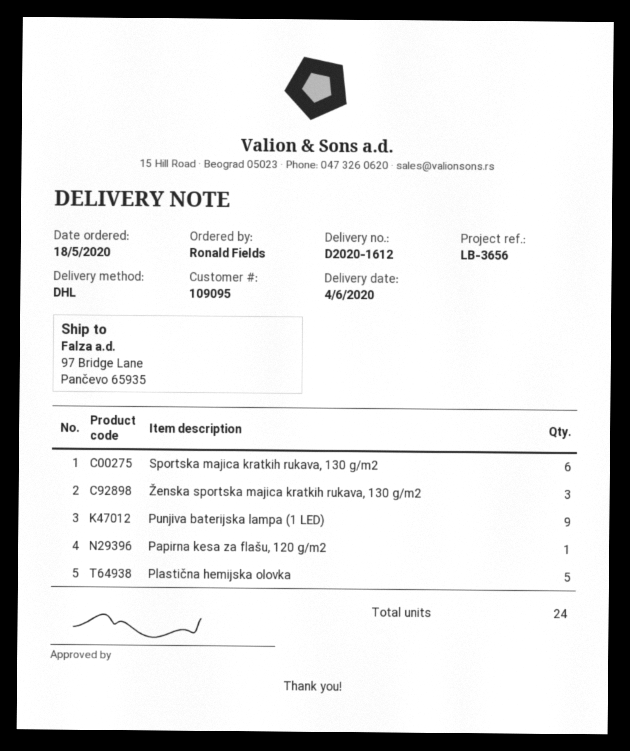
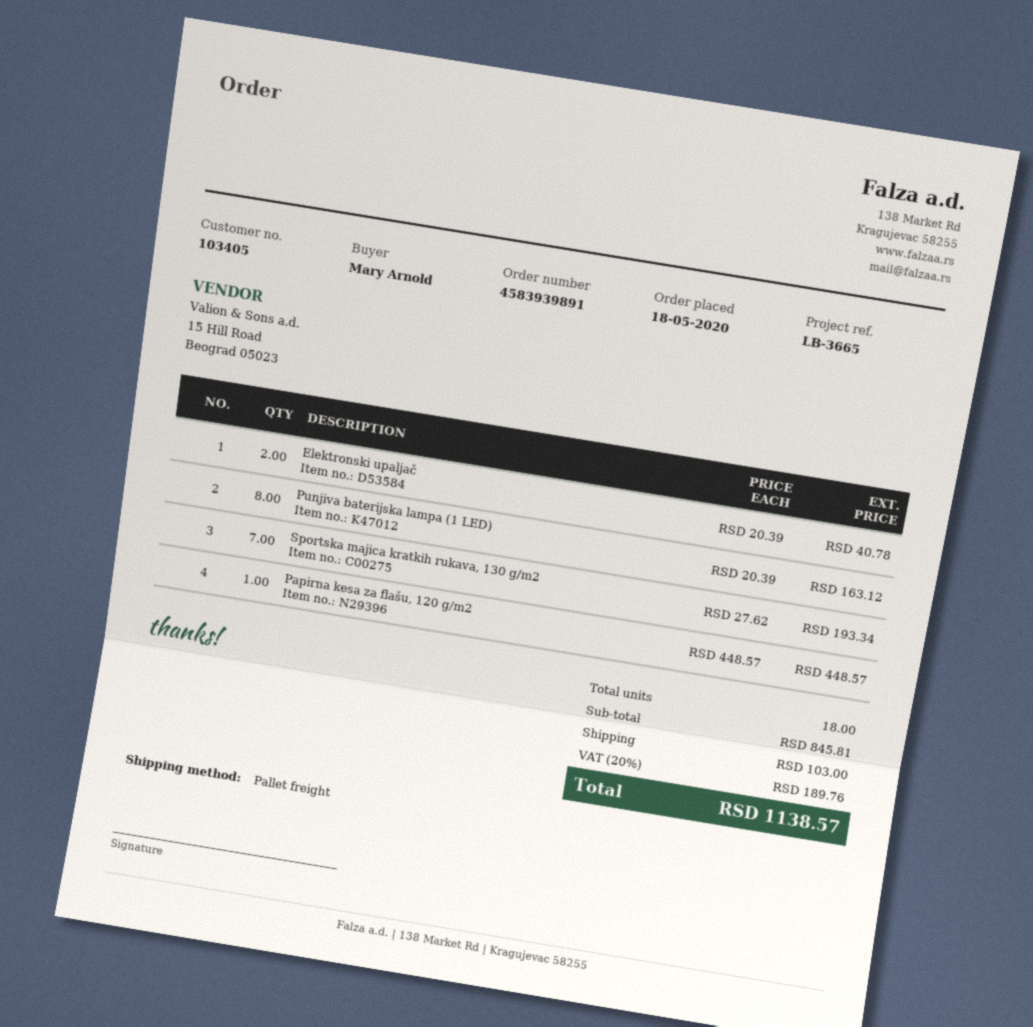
customer number: 109095 -> 103405
reference: LB-3656 -> LB-3665
ordered by: Ronald Fields -> Mary Arnold
shipping method: DHL -> pallet freight
Sportska majica kratkih rukava, 130 g/m2: 6 -> 7
Ženska sportska majica kratkih rukava, 130 g/m2: 3 -> none
Punjiva baterijska lampa (1 LED): 9 -> 8
Plastična hemijska olovka: 5 -> none
Elektronski upaljač: none -> 2
total quantity: 24 -> 18

